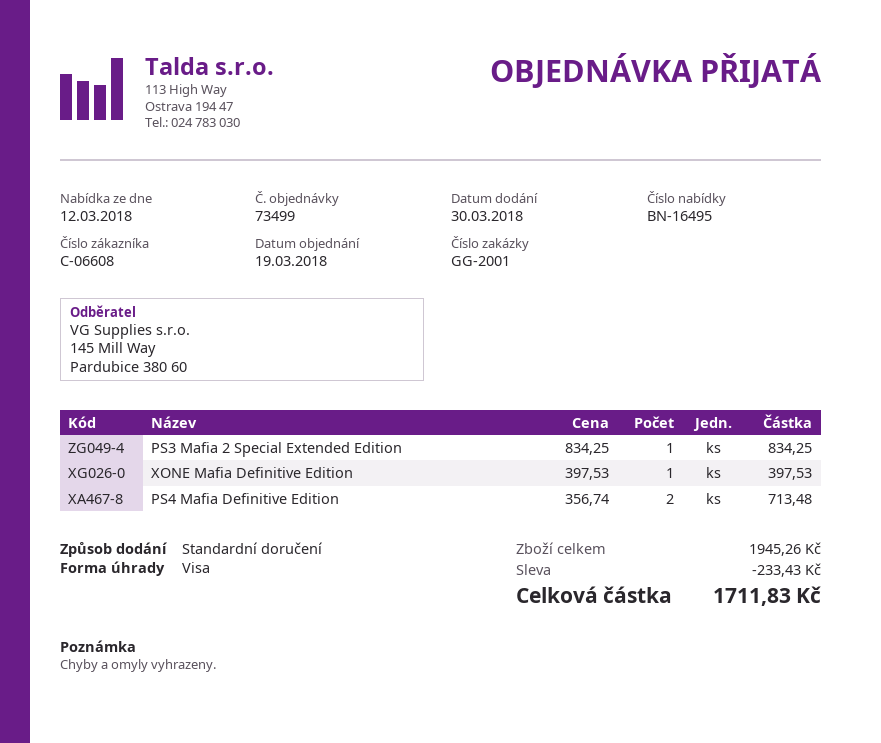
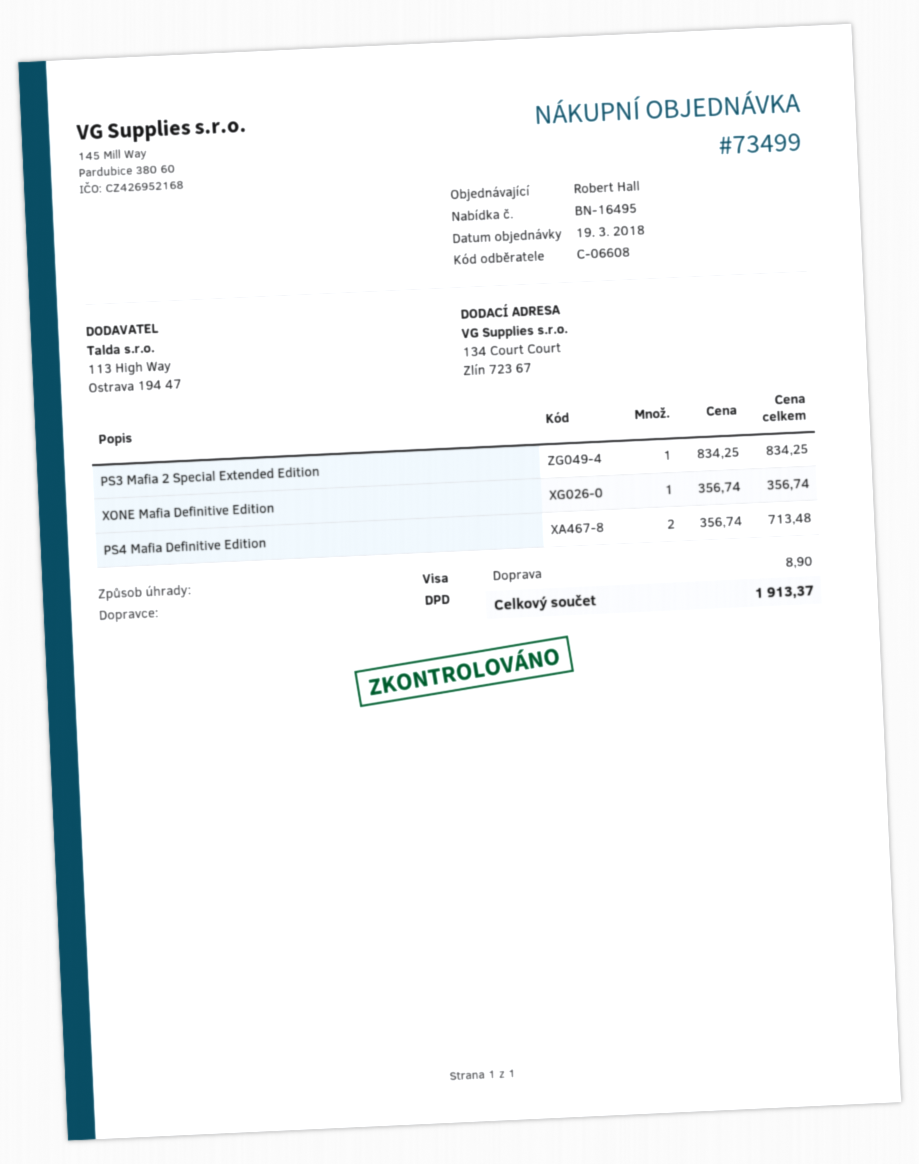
shipping method: standard -> DPD
XONE Mafia Definitive Edition: 1 x 397.53 = 397.53 -> 1 x 356.74 = 356.74
discount: 233.43 -> none
shipping: none -> 8.90
total: 1711.83 -> 1913.37

